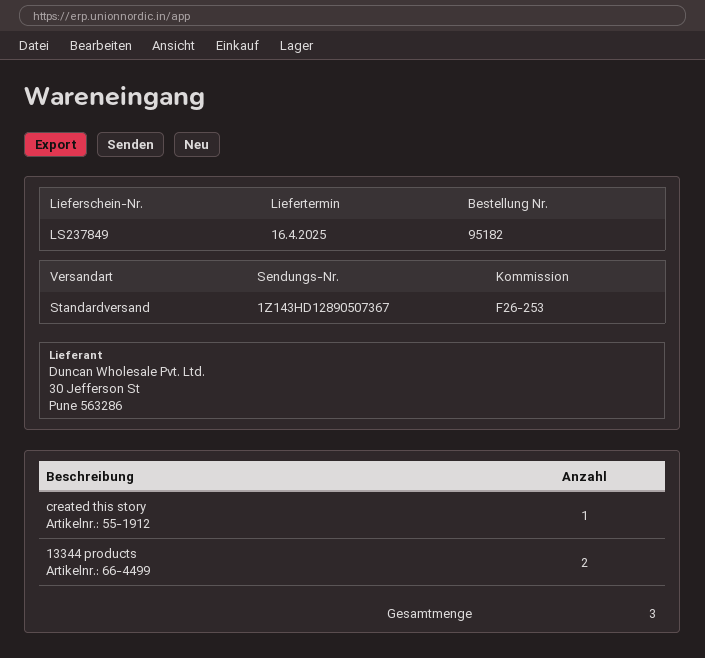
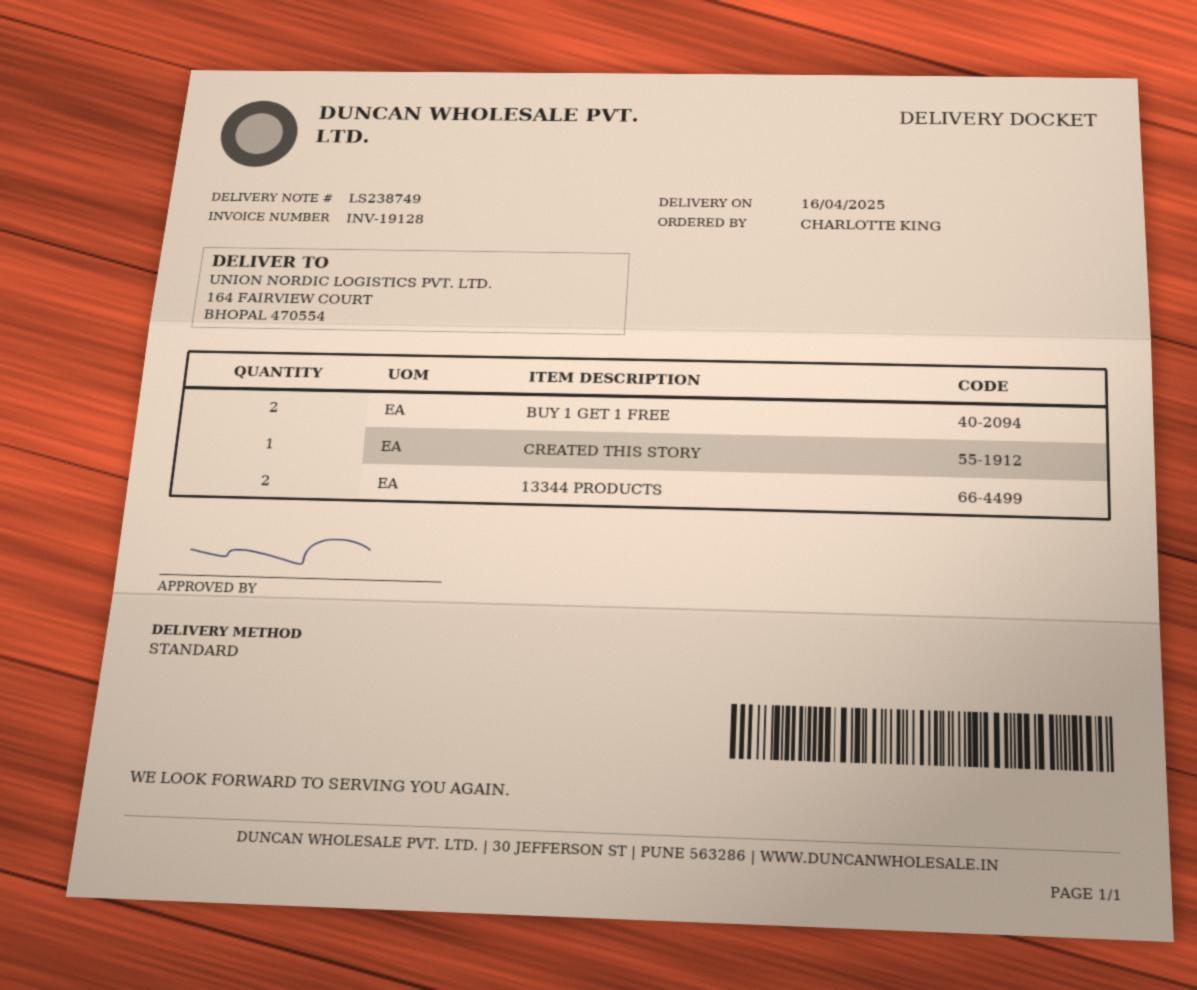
delivery note number: LS237849 -> LS238749
BUY 1 GET 1 FREE: none -> 2

